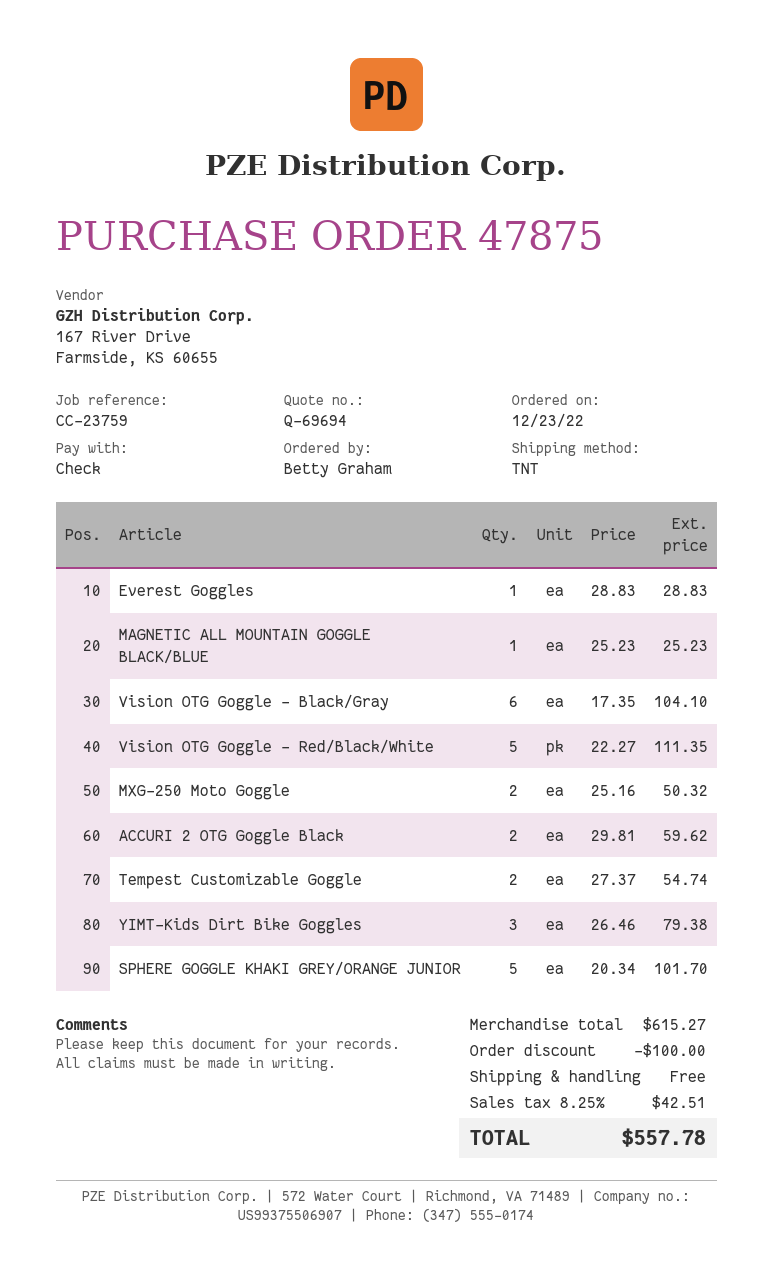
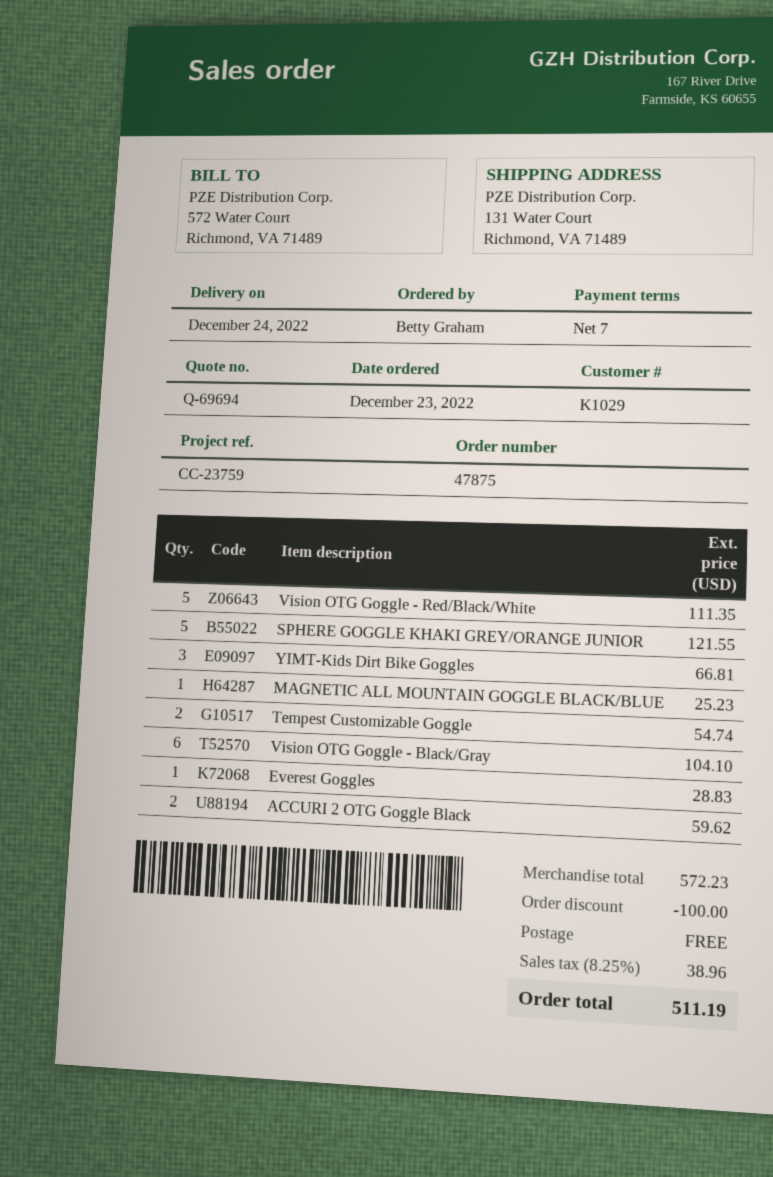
MXG-250 Moto Goggle: 2 for 50.32 -> none
YIMT-Kids Dirt Bike Goggles: 3 for 79.38 -> 3 for 66.81
SPHERE GOGGLE KHAKI GREY/ORANGE JUNIOR: 5 for 101.70 -> 5 for 121.55
subtotal: 615.27 -> 572.23
tax: 8.25% = 42.51 -> 8.25% = 38.96
total: 557.78 -> 511.19

